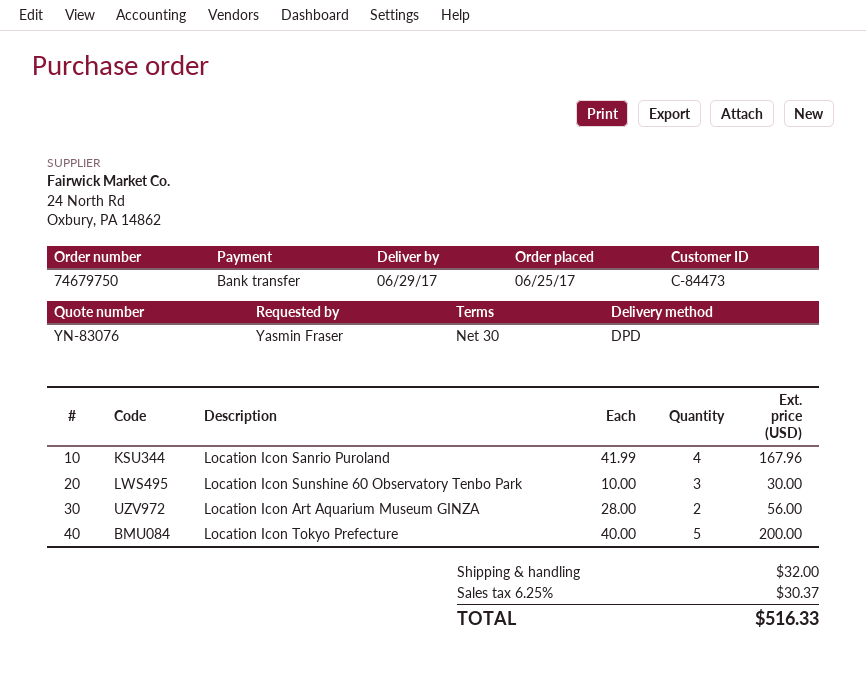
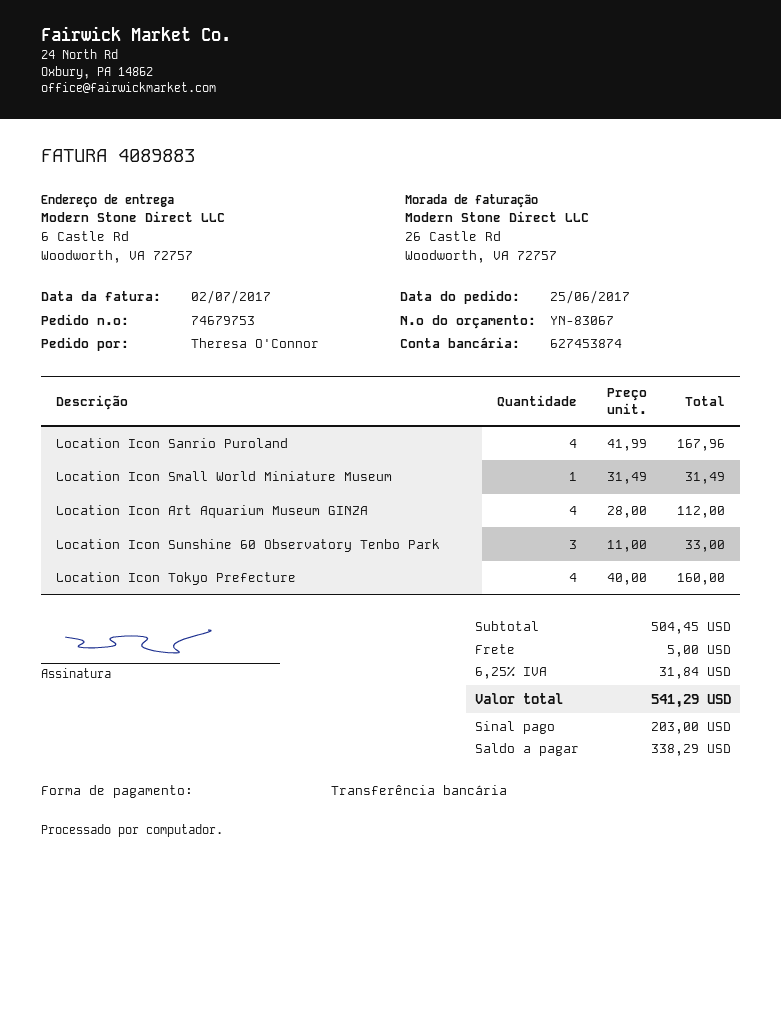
quote number: YN-83076 -> YN-83067
order number: 74679750 -> 74679753
ordered by: Yasmin Fraser -> Theresa O'Connor
Location Icon Sunshine 60 Observatory Tenbo Park: 3 x 10.00 = 30.00 -> 3 x 11.00 = 33.00
Location Icon Art Aquarium Museum GINZA: 2 x 28.00 = 56.00 -> 4 x 28.00 = 112.00
Location Icon Tokyo Prefecture: 5 x 40.00 = 200.00 -> 4 x 40.00 = 160.00
Location Icon Small World Miniature Museum: none -> 1 x 31.49 = 31.49
shipping: 32.00 -> 5.00
tax: 6.25% = 30.37 -> 6.25% = 31.84
total: 516.33 -> 541.29

